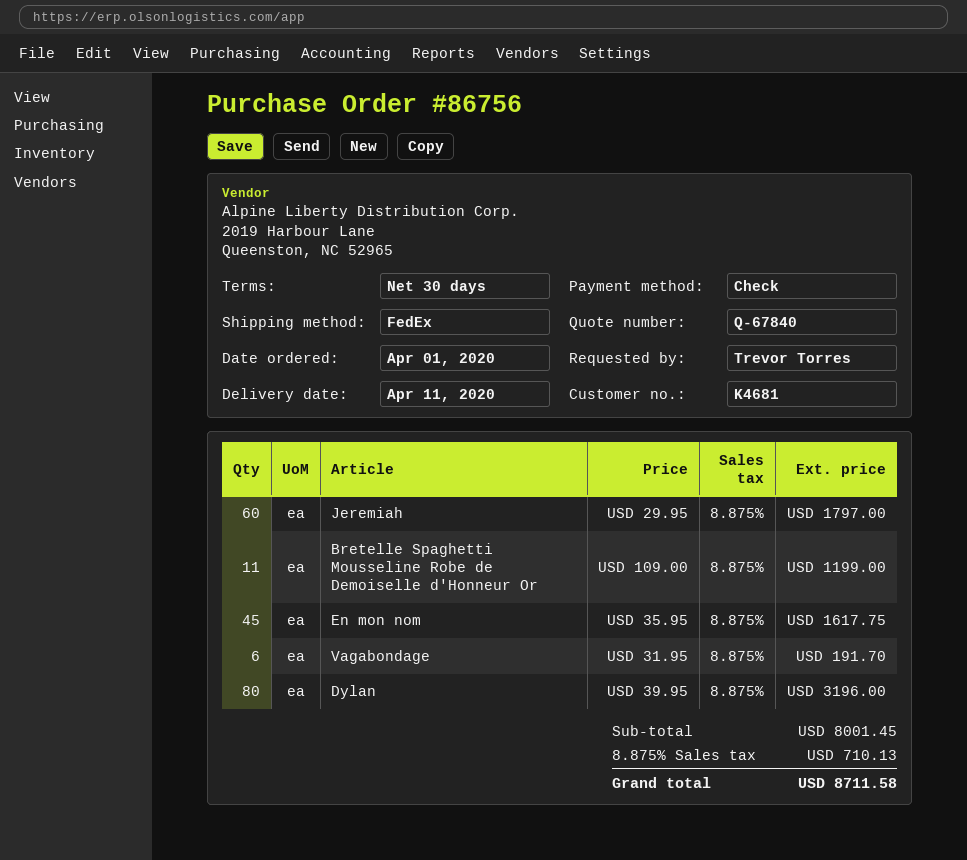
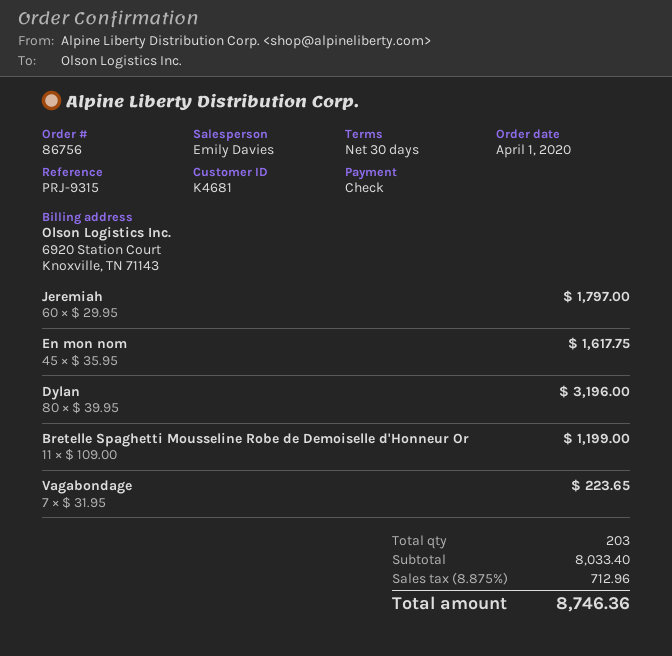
Vagabondage: 6 x 31.95 = 191.70 -> 7 x 31.95 = 223.65
subtotal: 8001.45 -> 8033.40
tax: 8.875% = 710.13 -> 8.875% = 712.96
total: 8711.58 -> 8746.36

